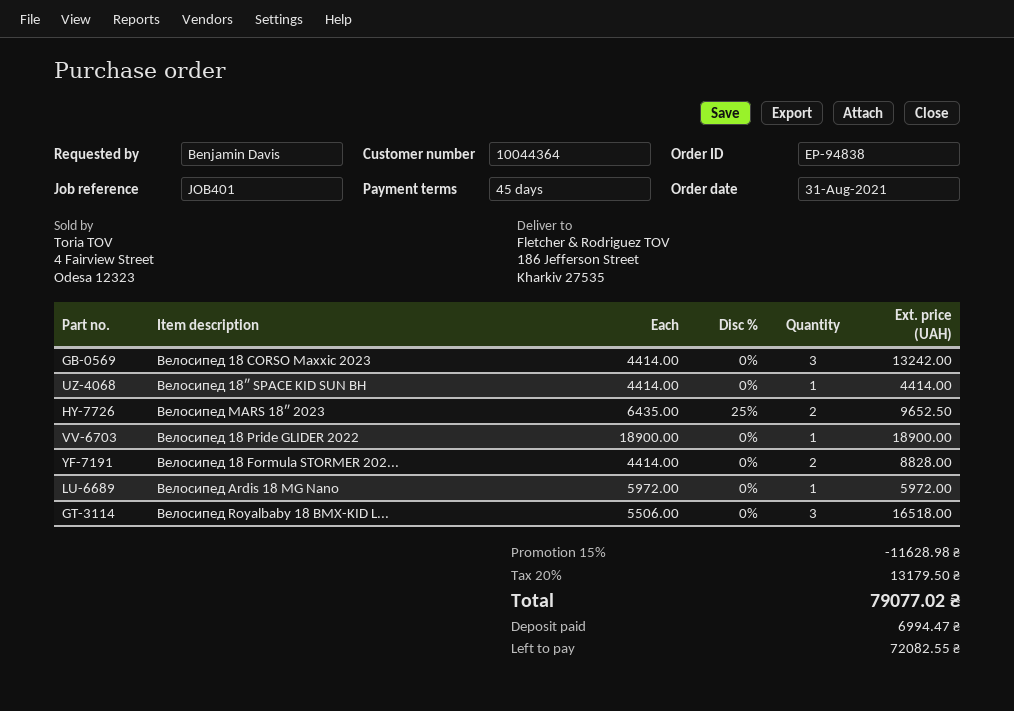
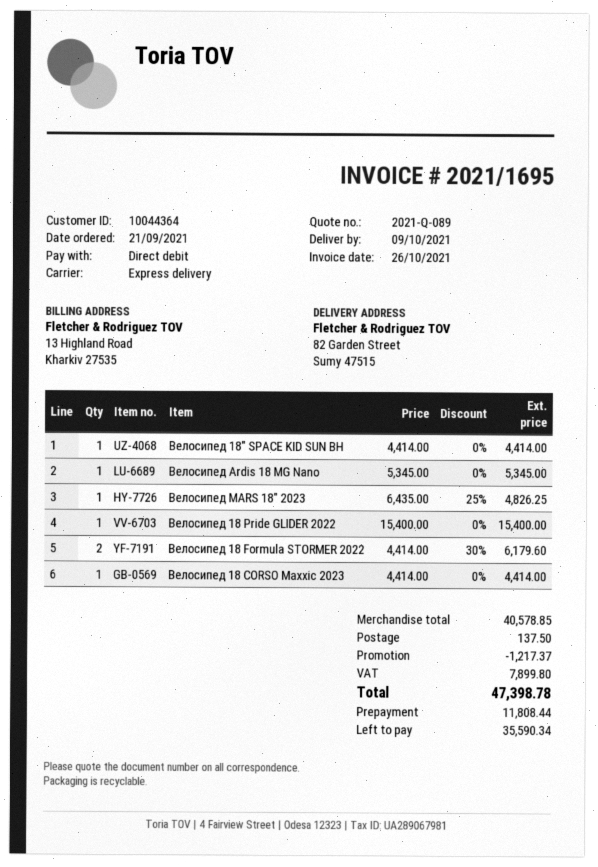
order date: 2021-08-31 -> 2021-09-21
ship to: 186 Jefferson Street, Kharkiv 27535 -> 82 Garden Street, Sumy 47515
Велосипед 18 CORSO Maxxic 2023: 3 x 4414.00 = 13242.00 -> 1 x 4414.00 = 4414.00
Велосипед MARS 18″ 2023: 2 x 6435.00 - 25% = 9652.50 -> 1 x 6435.00 - 25% = 4826.25
Велосипед 18 Pride GLIDER 2022: 1 x 18900.00 = 18900.00 -> 1 x 15400.00 = 15400.00
Велосипед 18 Formula STORMER 202...: 2 x 4414.00 = 8828.00 -> 2 x 4414.00 - 30% = 6179.60
Велосипед Ardis 18 MG Nano: 1 x 5972.00 = 5972.00 -> 1 x 5345.00 = 5345.00
Велосипед Royalbaby 18 BMX-KID L...: 3 x 5506.00 = 16518.00 -> none
discount: 11628.98 -> 1217.37
shipping: none -> 137.50
tax: 13179.50 -> 7899.80
total: 79077.02 -> 47398.78
deposit: 6994.47 -> 11808.44
balance: 72082.55 -> 35590.34

